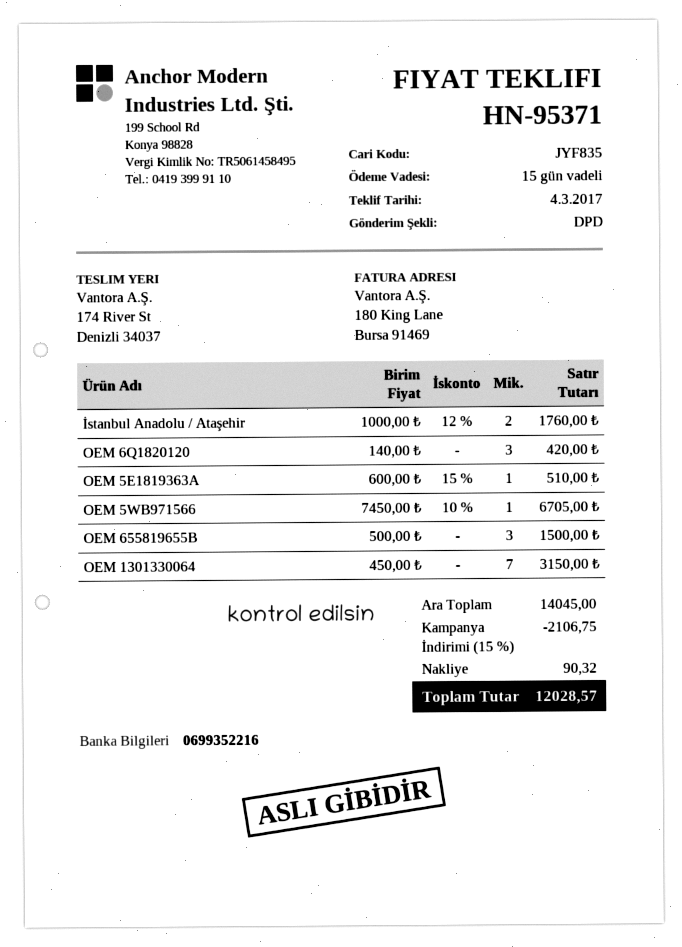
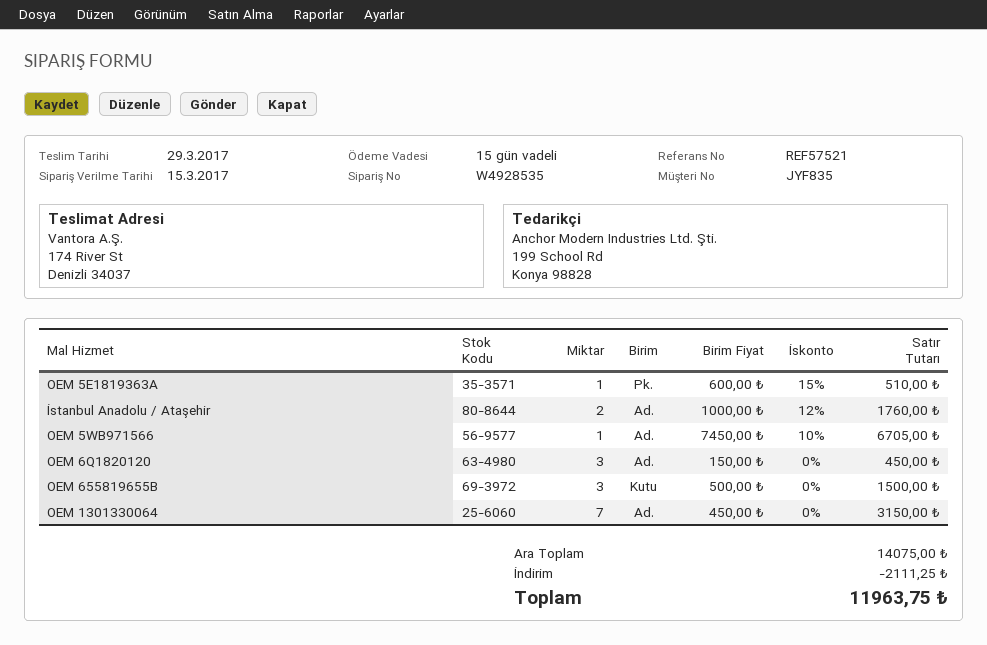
OEM 6Q1820120: 3 x 140.00 = 420.00 -> 3 x 150.00 = 450.00
subtotal: 14045.00 -> 14075.00
discount: 2106.75 -> 2111.25
shipping: 90.32 -> none
total: 12028.57 -> 11963.75

